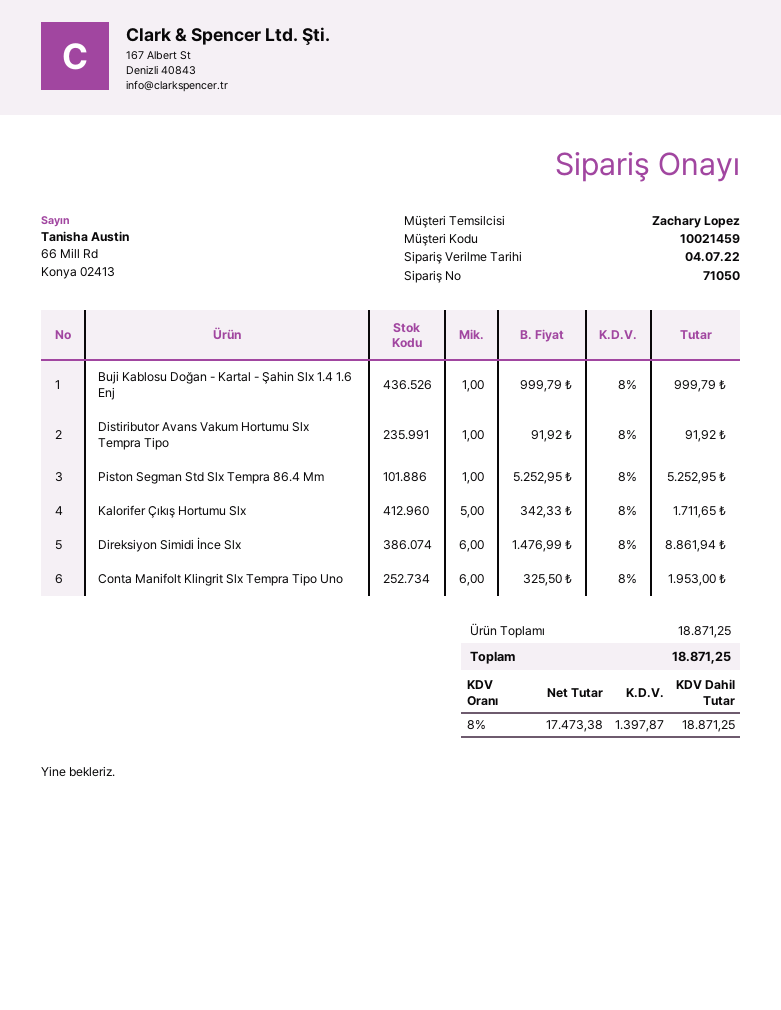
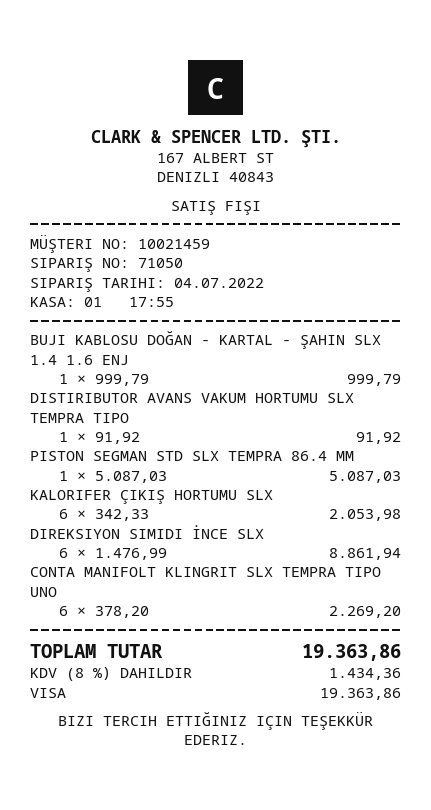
Piston Segman Std Slx Tempra 86.4 Mm: 1 x 5252.95 = 5252.95 -> 1 x 5087.03 = 5087.03
Kalorifer Çıkış Hortumu Slx: 5 x 342.33 = 1711.65 -> 6 x 342.33 = 2053.98
Conta Manifolt Klingrit Slx Tempra Tipo Uno: 6 x 325.50 = 1953.00 -> 6 x 378.20 = 2269.20
tax: 8% = 1397.87 -> 8% = 1434.36
total: 18871.25 -> 19363.86

